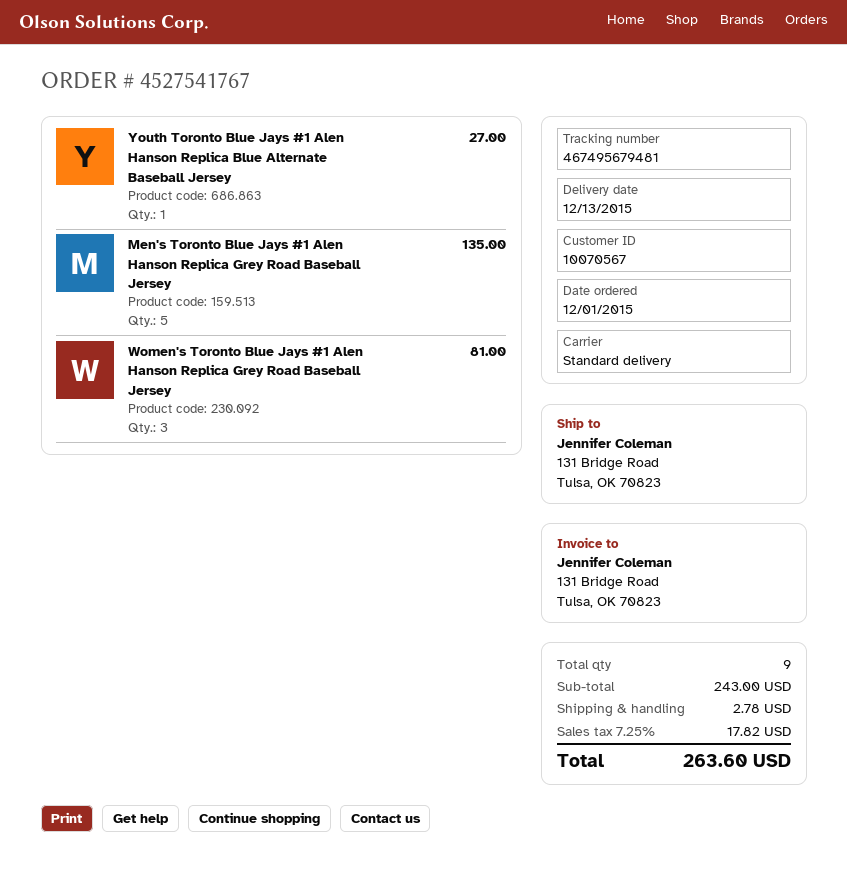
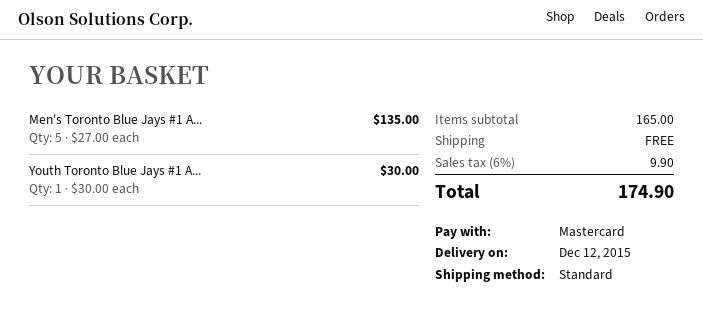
delivery date: 2015-12-13 -> 2015-12-12
Youth Toronto Blue Jays #1 Alen Hanson Replica Blue Alternate Baseball Jersey: 1 for 27.00 -> 1 for 30.00
Women's Toronto Blue Jays #1 Alen Hanson Replica Grey Road Baseball Jersey: 3 for 81.00 -> none
subtotal: 243.00 -> 165.00
shipping: 2.78 -> 0.00
tax: 7.25% = 17.82 -> 6% = 9.90
total: 263.60 -> 174.90

